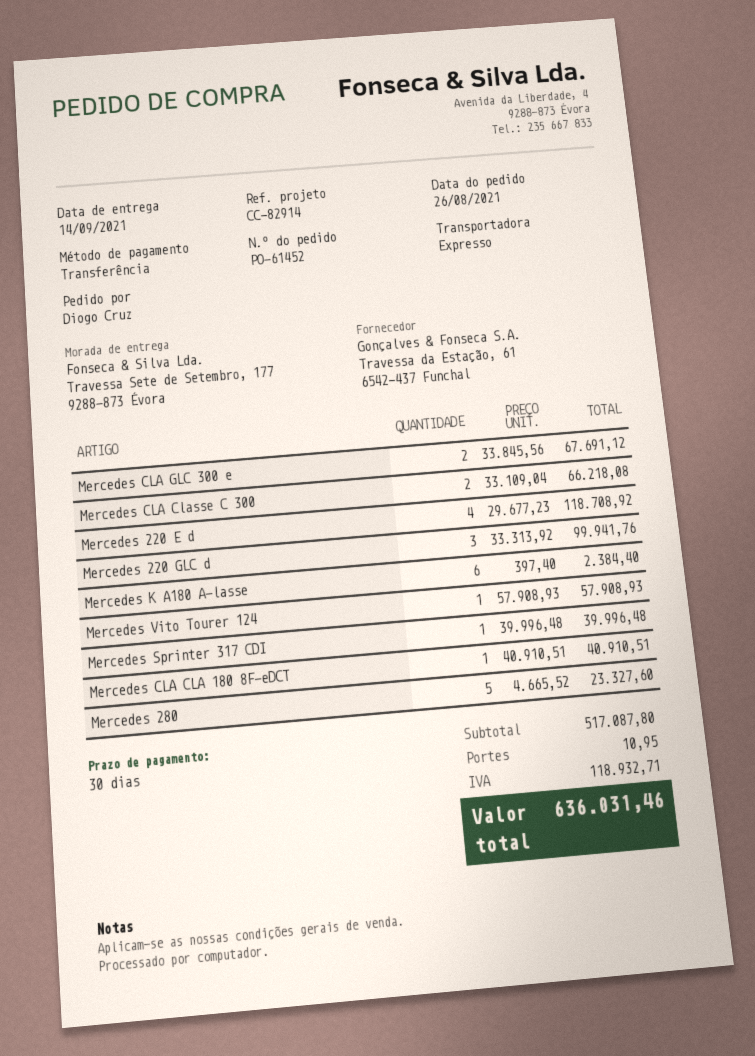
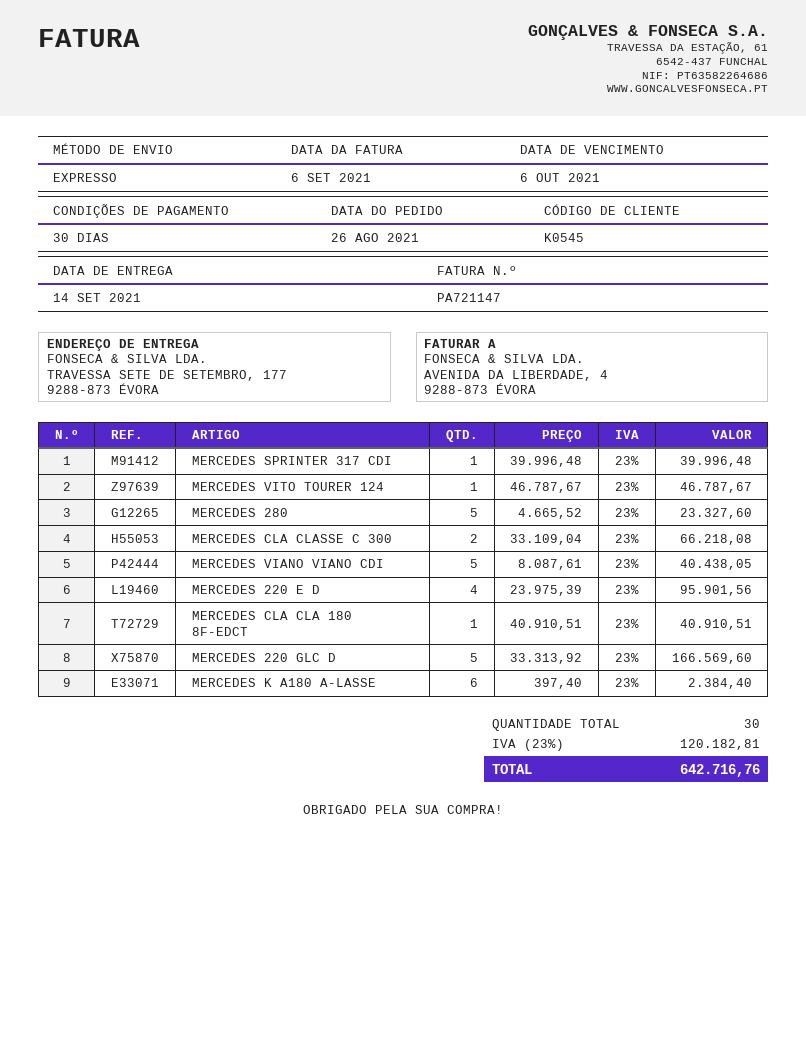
Mercedes CLA GLC 300 e: 2 x 33845.56 = 67691.12 -> none
Mercedes 220 E d: 4 x 29677.23 = 118708.92 -> 4 x 23975.39 = 95901.56
Mercedes 220 GLC d: 3 x 33313.92 = 99941.76 -> 5 x 33313.92 = 166569.60
Mercedes Vito Tourer 124: 1 x 57908.93 = 57908.93 -> 1 x 46787.67 = 46787.67
MERCEDES VIANO VIANO CDI: none -> 5 x 8087.61 = 40438.05
shipping: 10.95 -> none
tax: 118932.71 -> 120182.81
total: 636031.46 -> 642716.76

